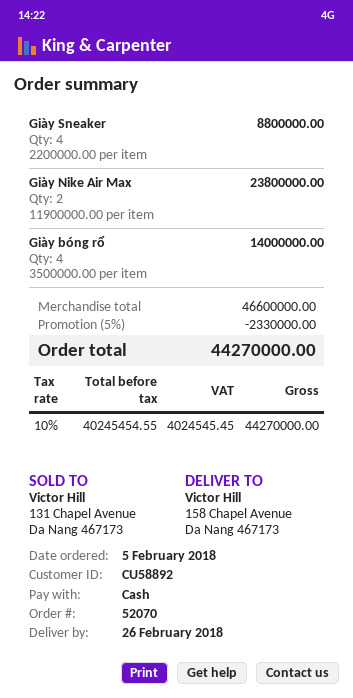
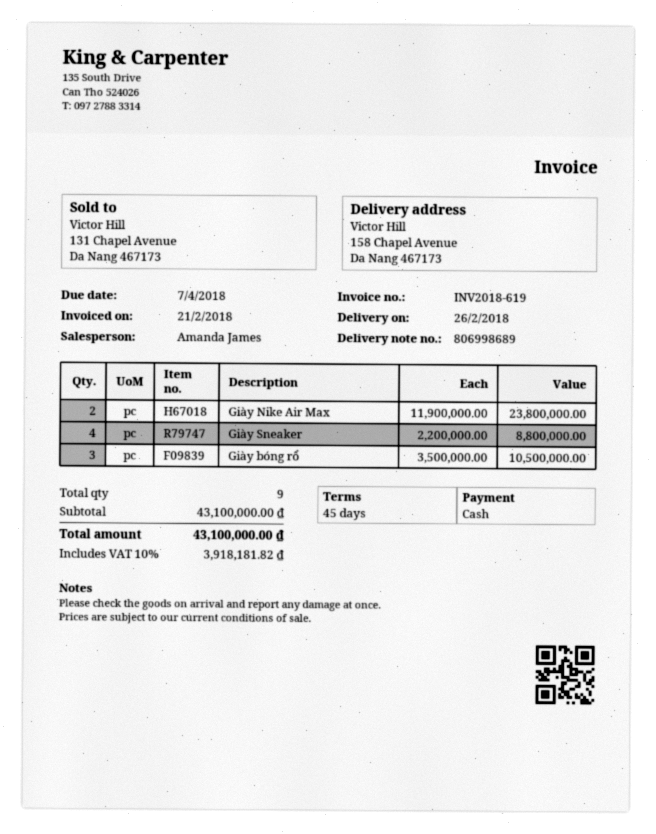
Giày bóng rổ: 4 x 3500000.00 = 14000000.00 -> 3 x 3500000.00 = 10500000.00
subtotal: 46600000.00 -> 43100000.00
discount: 5% = 2330000.00 -> none
tax: 10% = 4024545.45 -> 10% = 3918181.82
total: 44270000.00 -> 43100000.00

